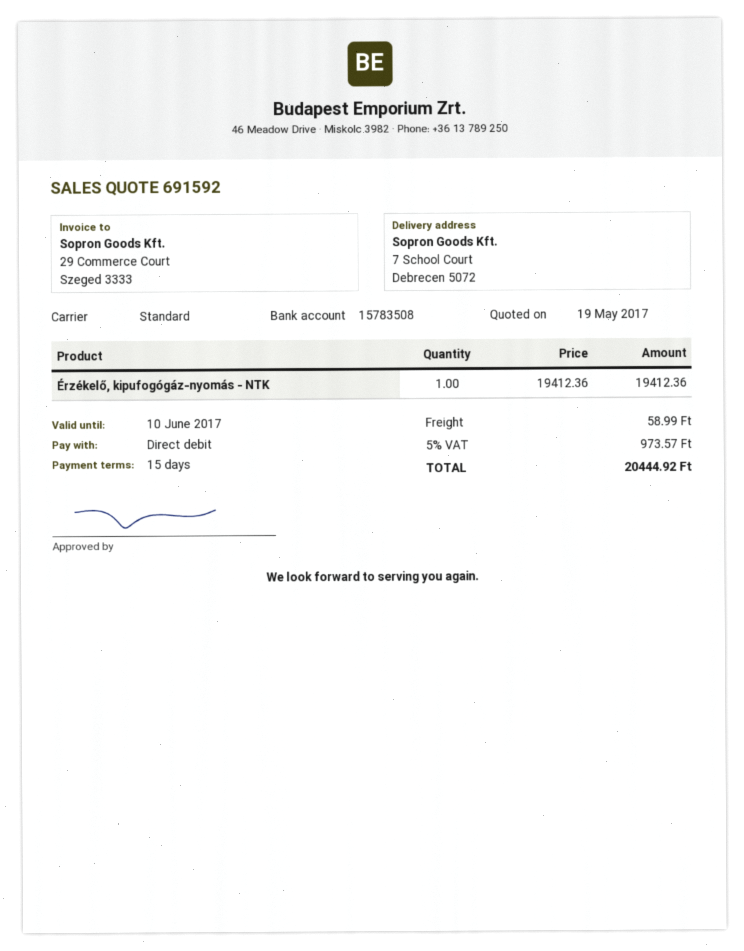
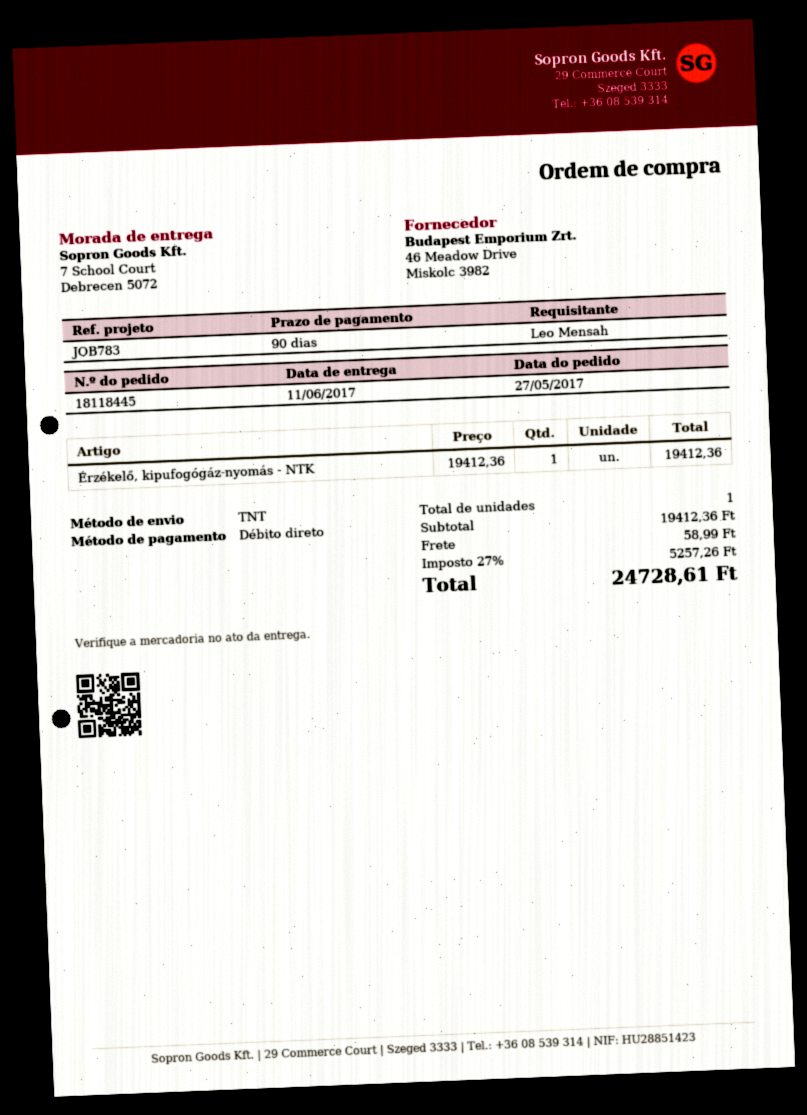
payment terms: 15 days -> 90 days
shipping method: standard -> TNT
tax: 5% = 973.57 -> 27% = 5257.26
total: 20444.92 -> 24728.61

